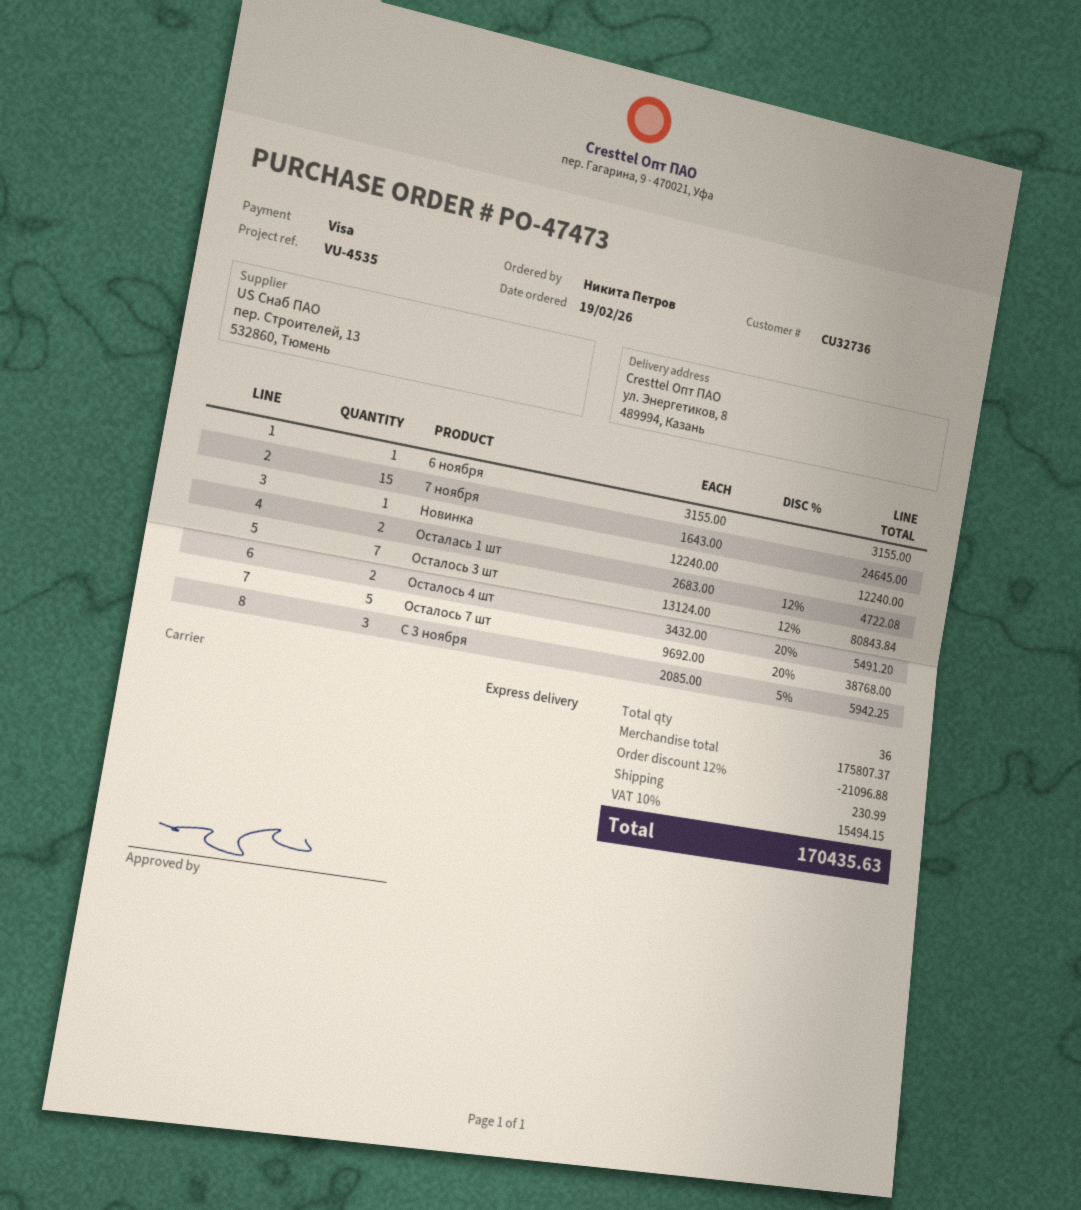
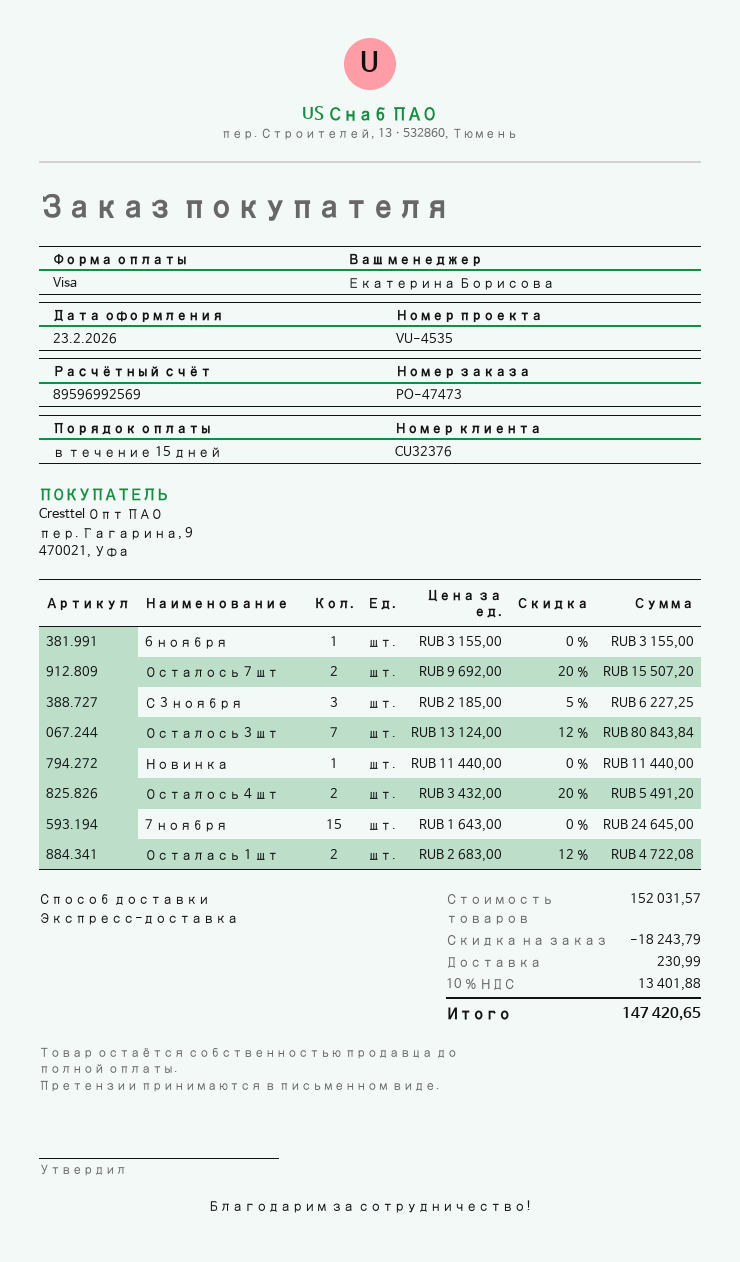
order date: 2026-02-19 -> 2026-02-23
customer number: CU32736 -> CU32376
Новинка: 1 x 12240.00 = 12240.00 -> 1 x 11440.00 = 11440.00
Осталось 7 шт: 5 x 9692.00 - 20% = 38768.00 -> 2 x 9692.00 - 20% = 15507.20
С 3 ноября: 3 x 2085.00 - 5% = 5942.25 -> 3 x 2185.00 - 5% = 6227.25
subtotal: 175807.37 -> 152031.57
discount: 21096.88 -> 18243.79
tax: 10% = 15494.15 -> 10% = 13401.88
total: 170435.63 -> 147420.65

